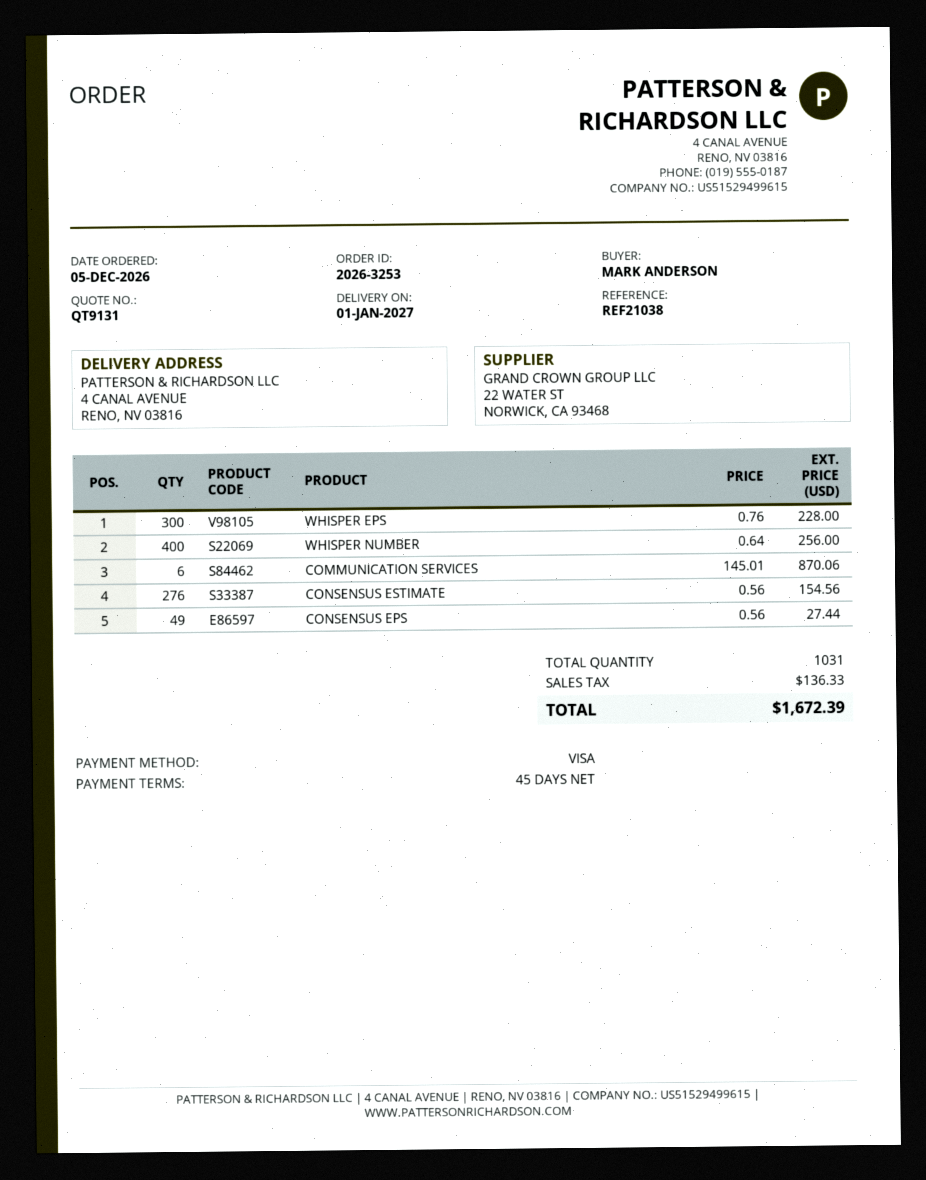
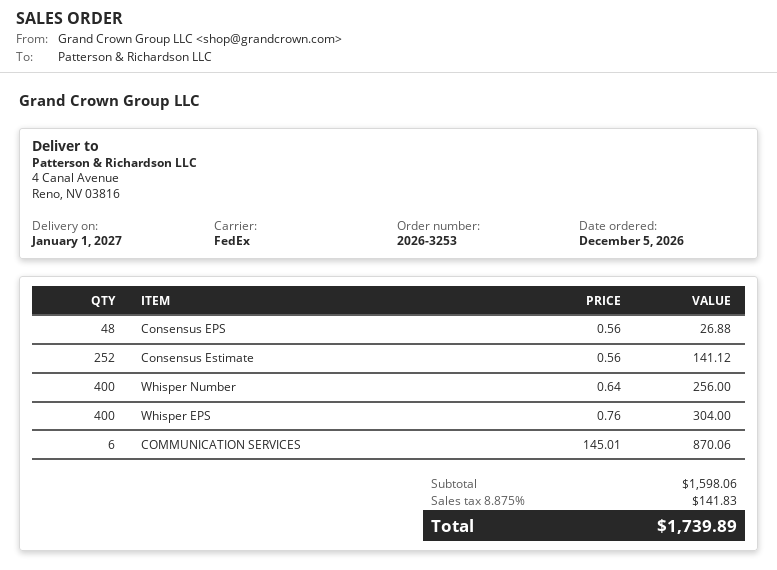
WHISPER EPS: 300 x 0.76 = 228.00 -> 400 x 0.76 = 304.00
CONSENSUS ESTIMATE: 276 x 0.56 = 154.56 -> 252 x 0.56 = 141.12
CONSENSUS EPS: 49 x 0.56 = 27.44 -> 48 x 0.56 = 26.88
tax: 136.33 -> 141.83
total: 1672.39 -> 1739.89

